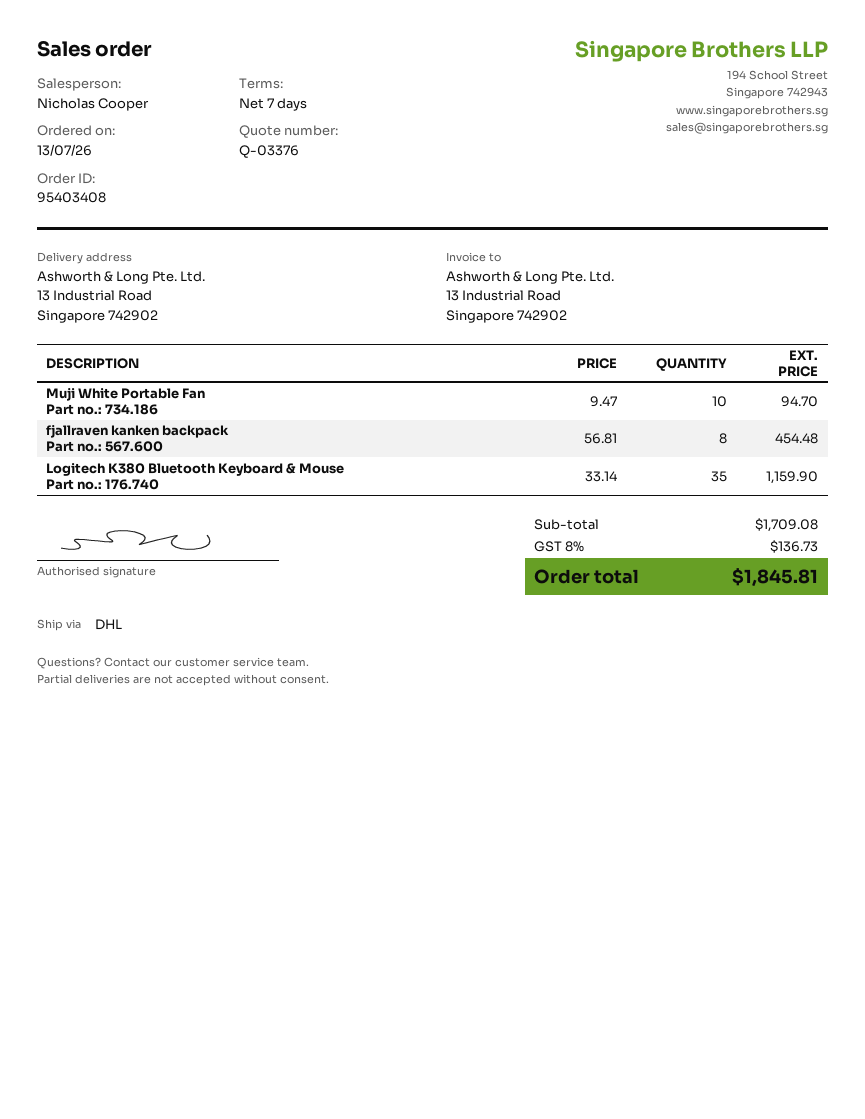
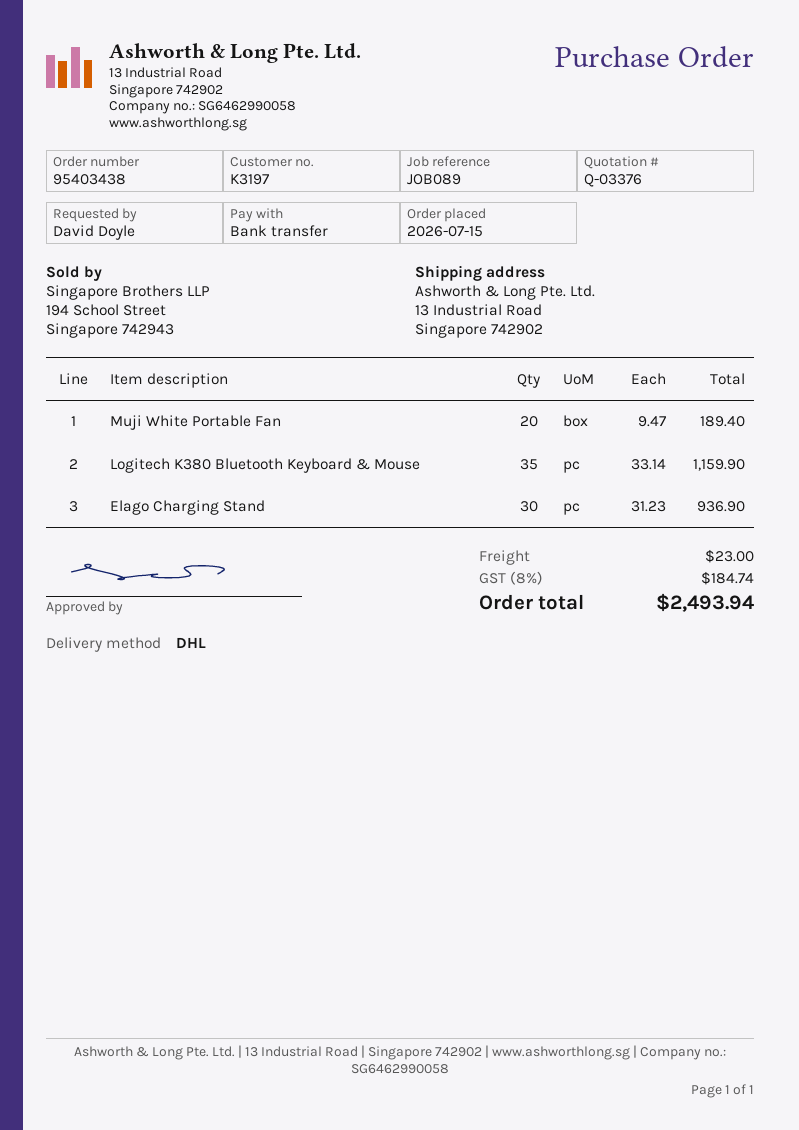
order number: 95403408 -> 95403438
order date: 2026-07-13 -> 2026-07-15
Muji White Portable Fan: 10 x 9.47 = 94.70 -> 20 x 9.47 = 189.40
fjallraven kanken backpack: 8 x 56.81 = 454.48 -> none
Elago Charging Stand: none -> 30 x 31.23 = 936.90
shipping: none -> 23.00
tax: 8% = 136.73 -> 8% = 184.74
total: 1845.81 -> 2493.94

